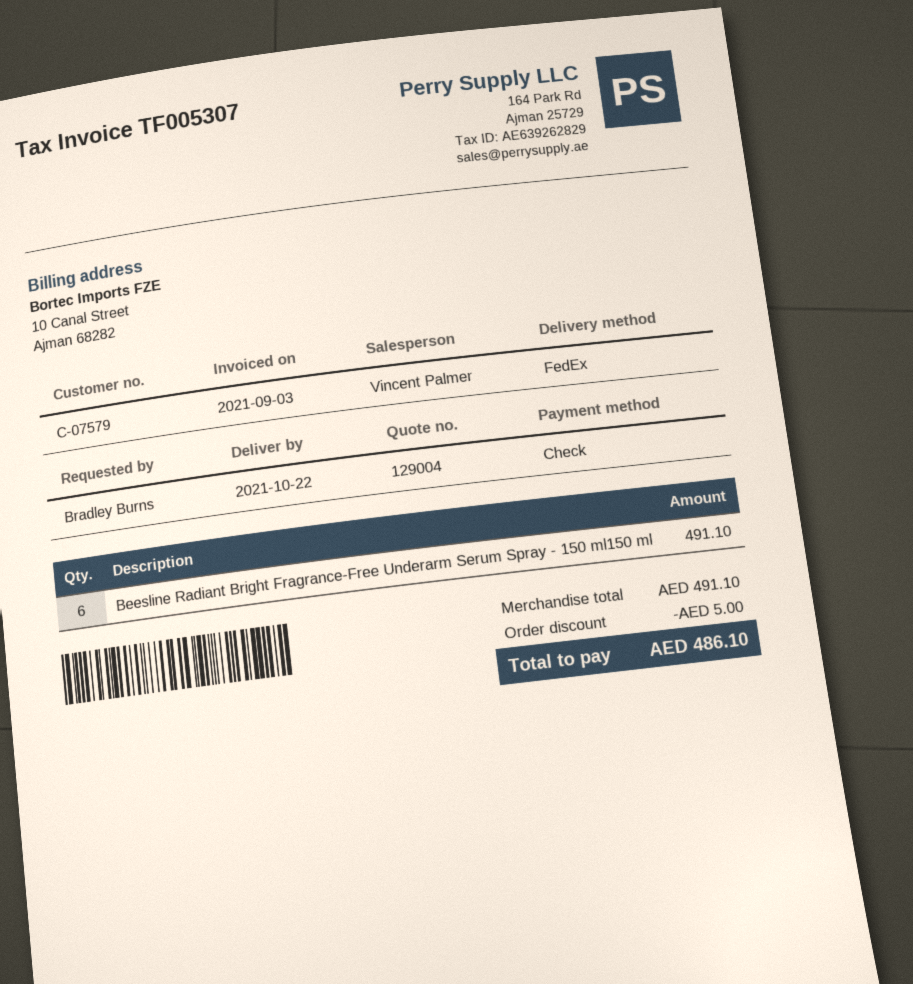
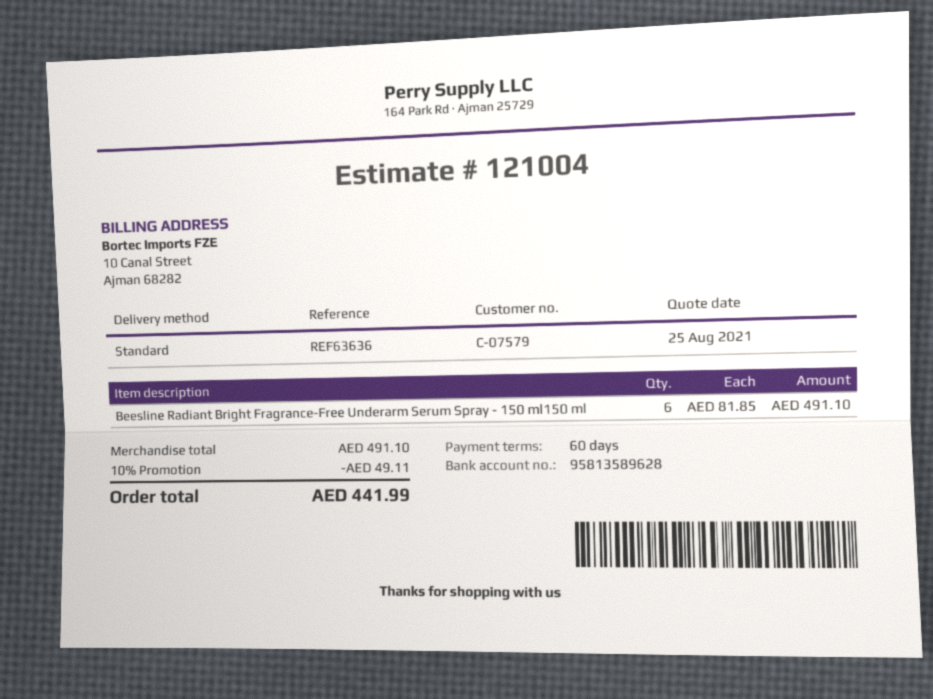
quote number: 129004 -> 121004
shipping method: FedEx -> standard
discount: 5.00 -> 49.11
total: 486.10 -> 441.99

